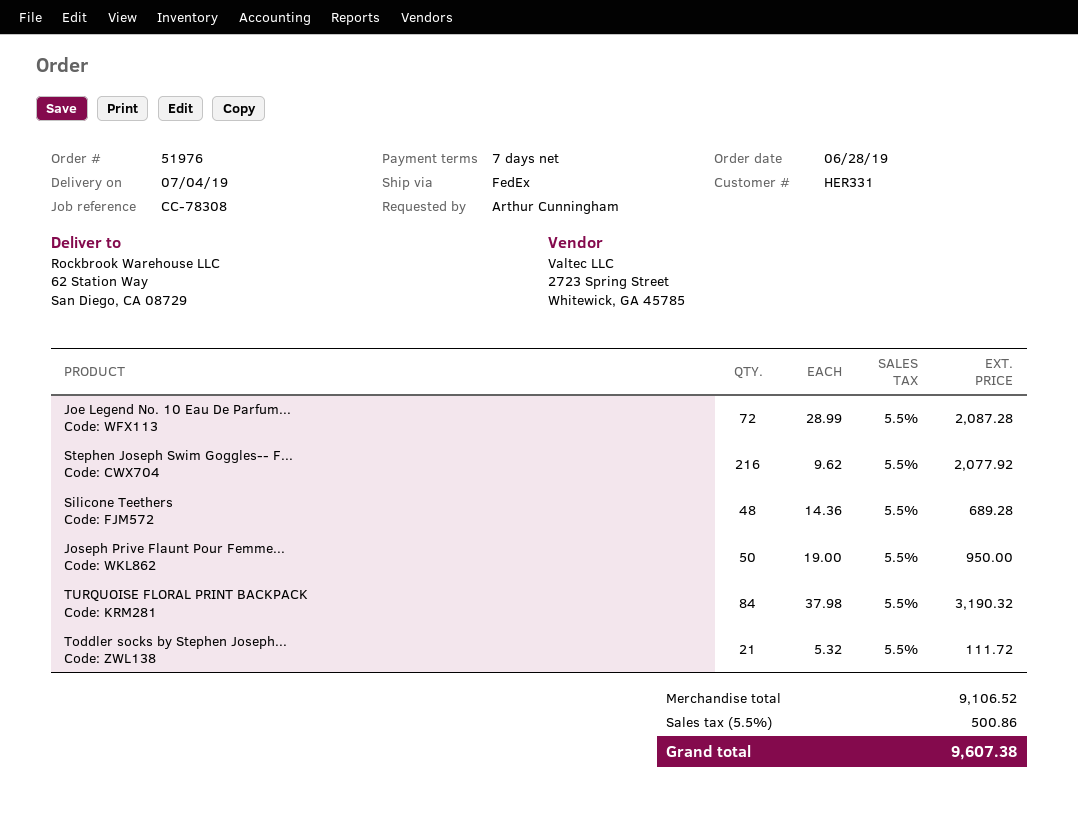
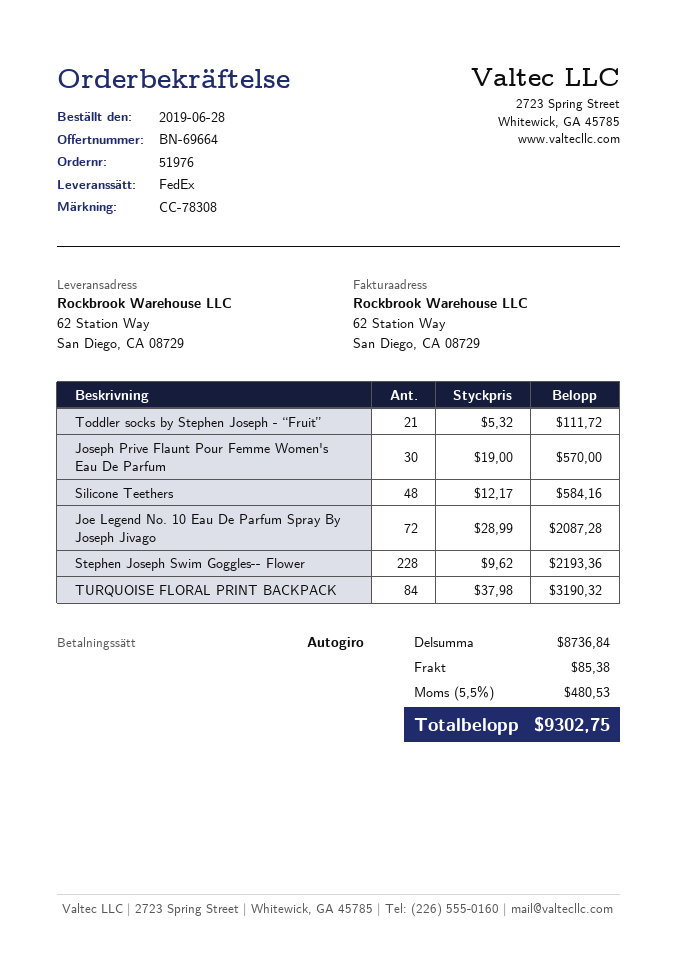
Stephen Joseph Swim Goggles-- F...: 216 x 9.62 = 2077.92 -> 228 x 9.62 = 2193.36
Silicone Teethers: 48 x 14.36 = 689.28 -> 48 x 12.17 = 584.16
Joseph Prive Flaunt Pour Femme...: 50 x 19.00 = 950.00 -> 30 x 19.00 = 570.00
subtotal: 9106.52 -> 8736.84
shipping: none -> 85.38
tax: 5.5% = 500.86 -> 5.5% = 480.53
total: 9607.38 -> 9302.75

